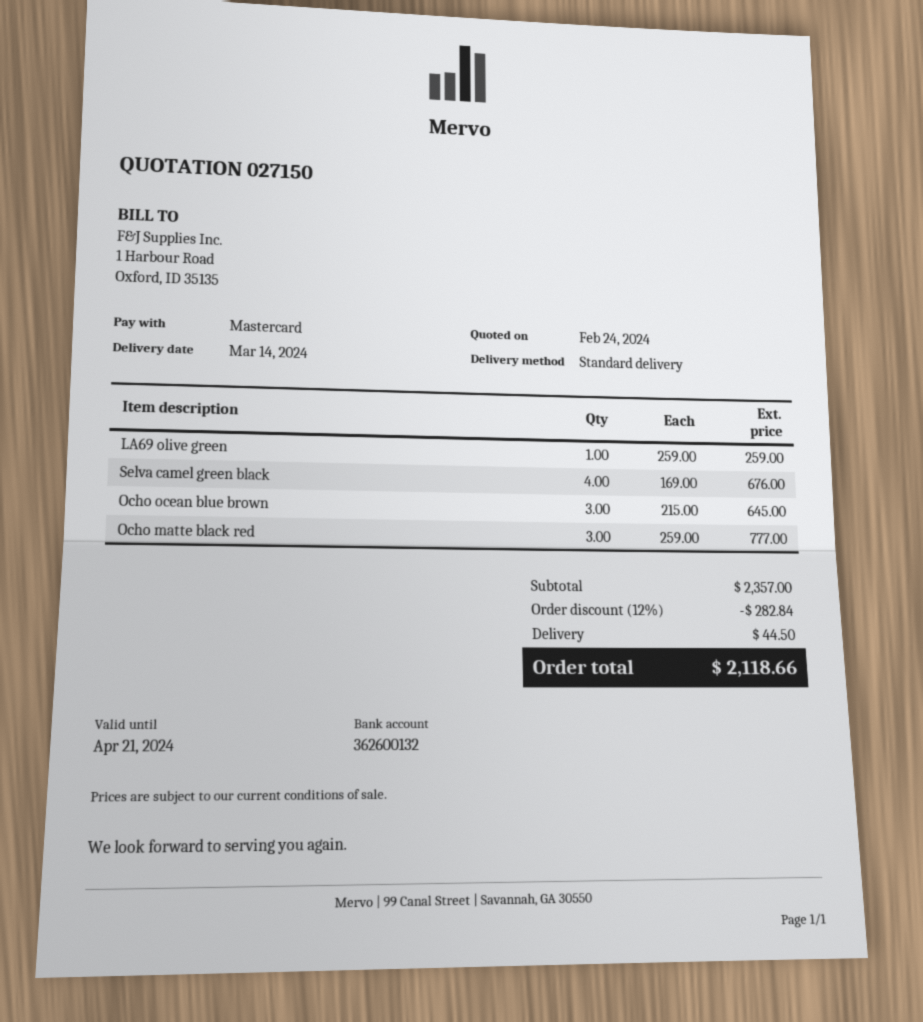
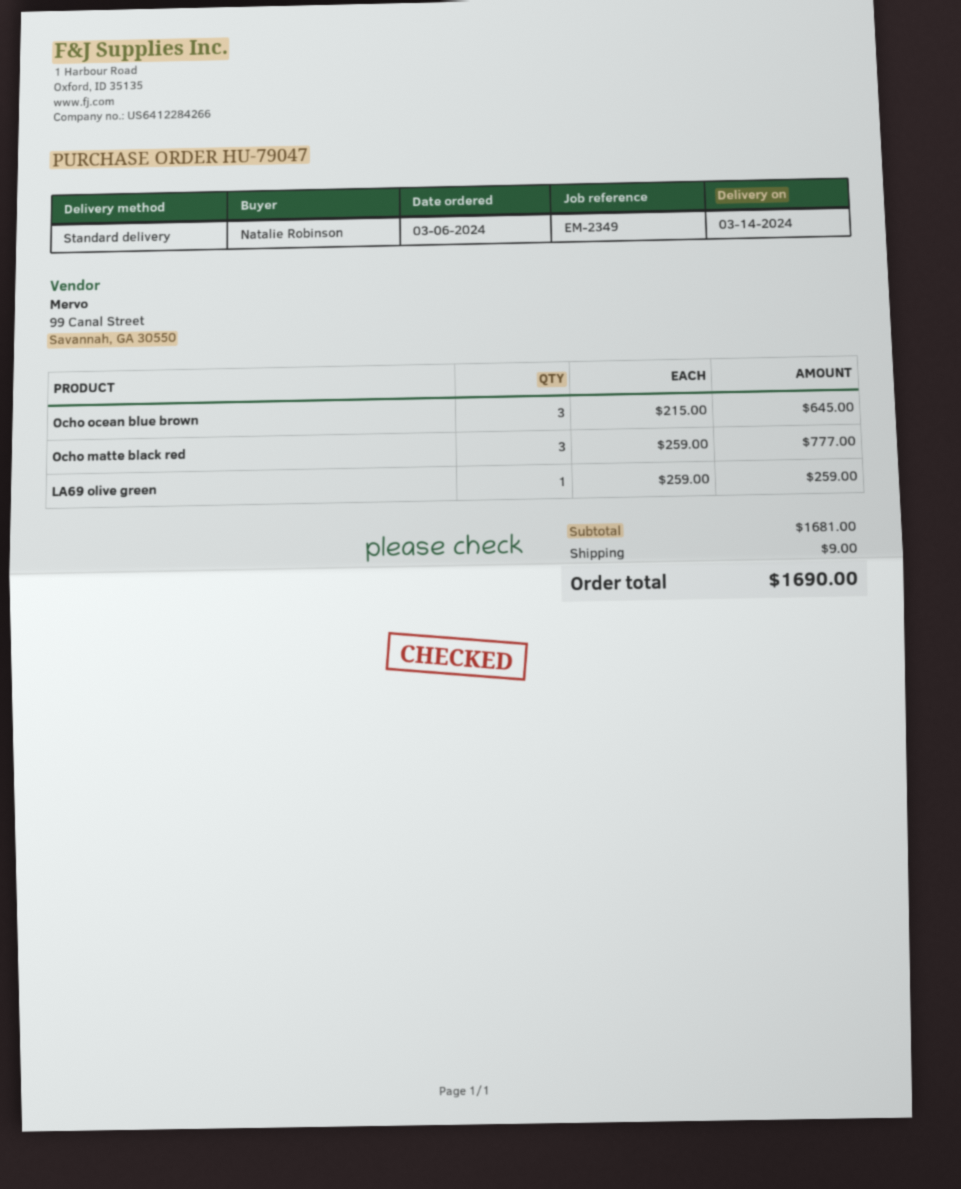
Selva camel green black: 4 x 169.00 = 676.00 -> none
subtotal: 2357.00 -> 1681.00
discount: 12% = 282.84 -> none
shipping: 44.50 -> 9.00
total: 2118.66 -> 1690.00

